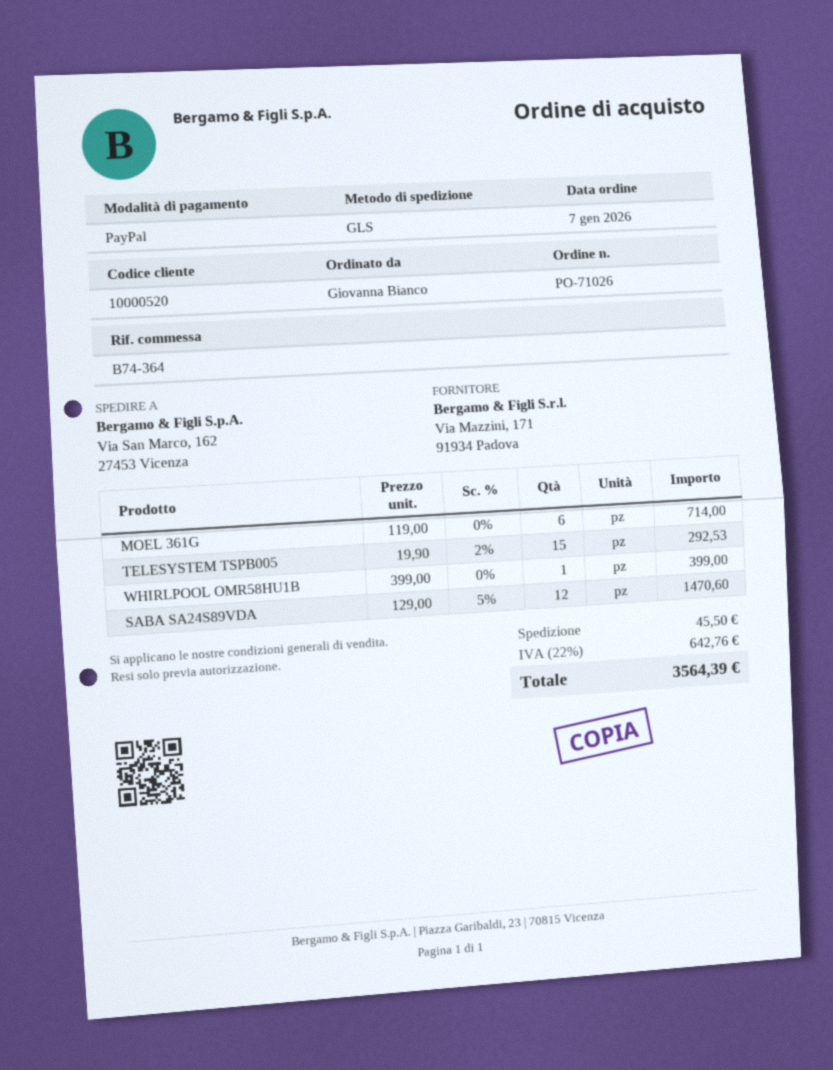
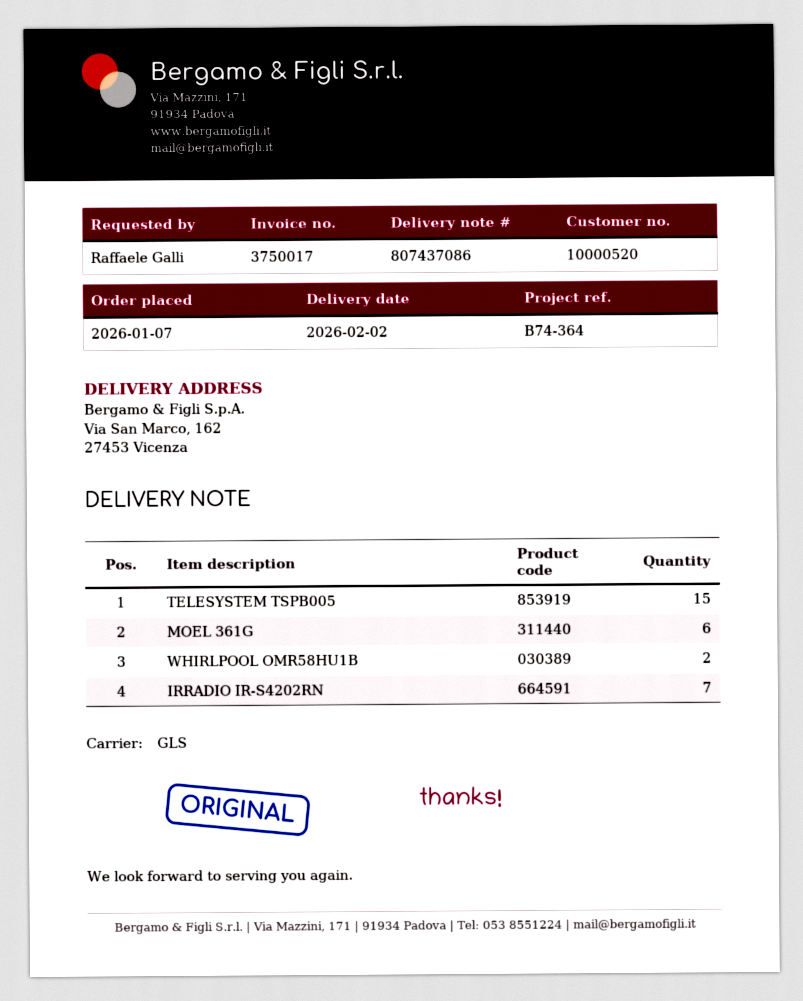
ordered by: Giovanna Bianco -> Raffaele Galli
WHIRLPOOL OMR58HU1B: 1 -> 2
SABA SA24S89VDA: 12 -> none
IRRADIO IR-S4202RN: none -> 7

